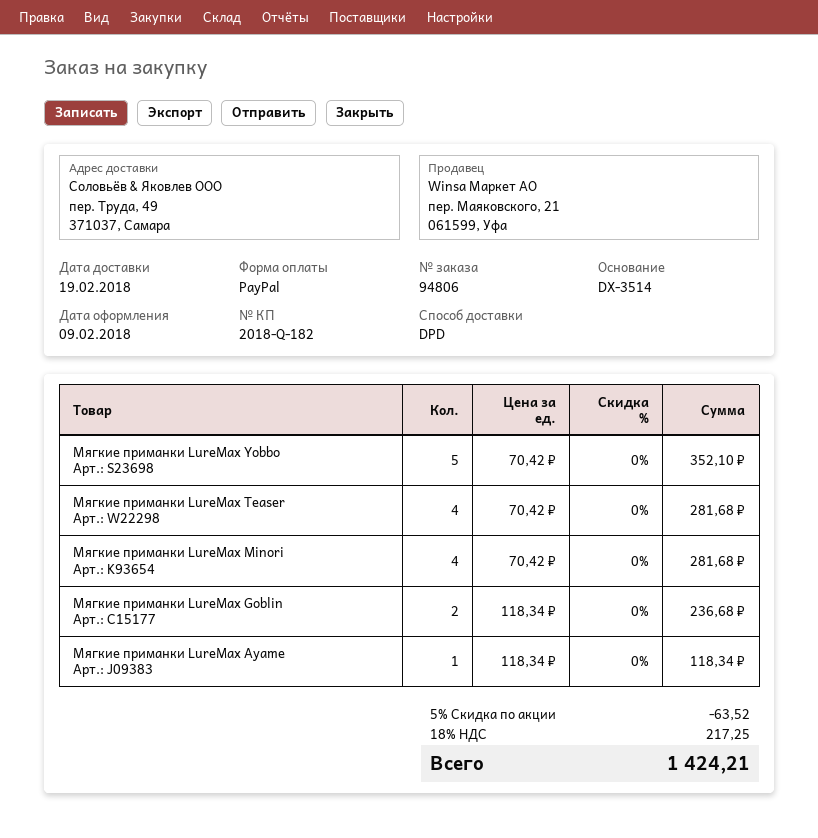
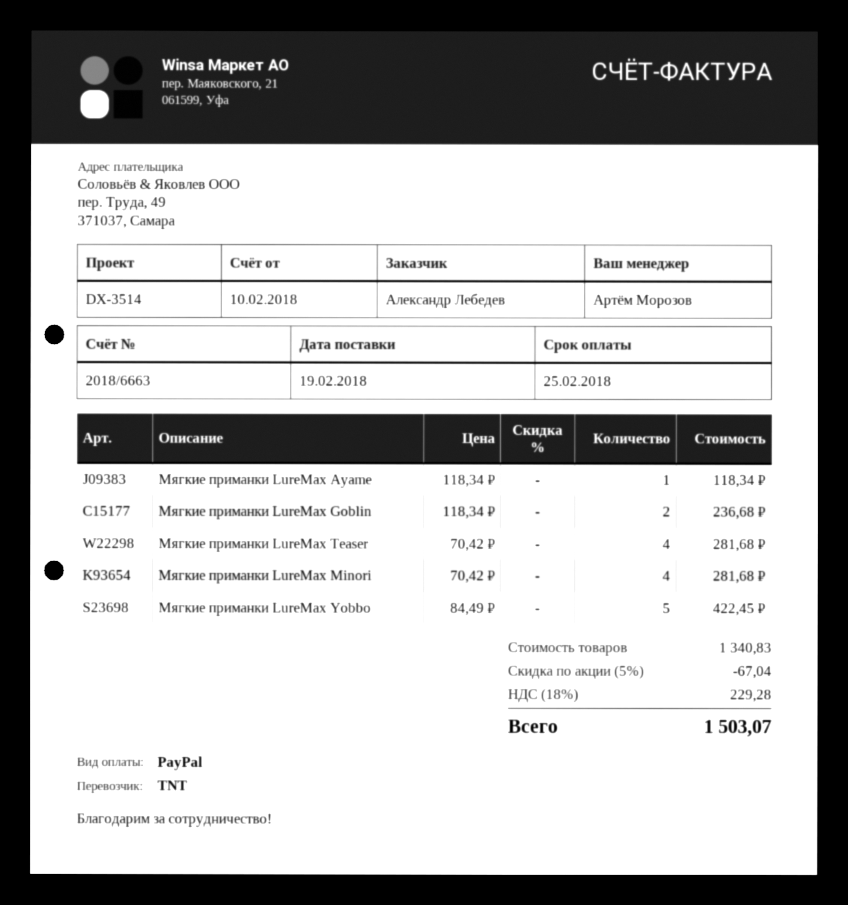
shipping method: DPD -> TNT
Мягкие приманки LureMax Yobbo: 5 x 70.42 = 352.10 -> 5 x 84.49 = 422.45
discount: 5% = 63.52 -> 5% = 67.04
tax: 18% = 217.25 -> 18% = 229.28
total: 1424.21 -> 1503.07

